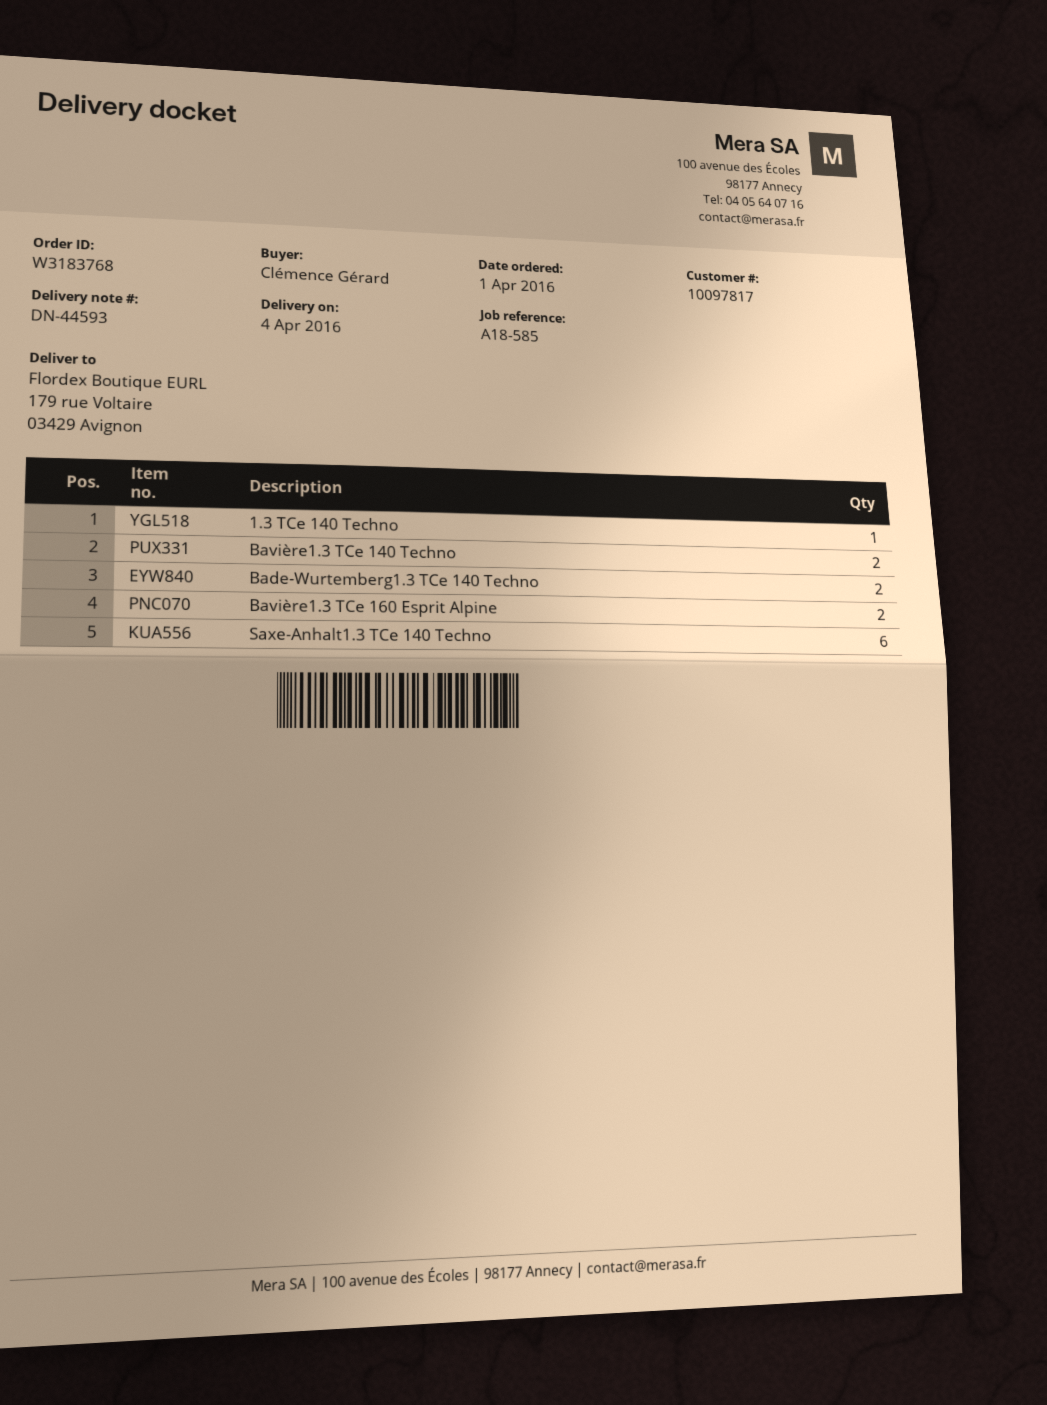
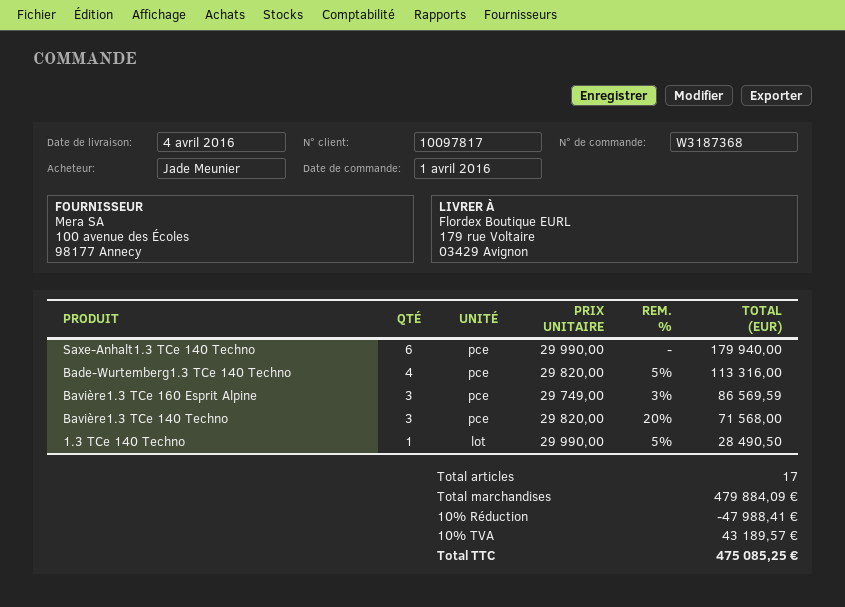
order number: W3183768 -> W3187368
ordered by: Clémence Gérard -> Jade Meunier
Bavière1.3 TCe 140 Techno: 2 -> 3
Bade-Wurtemberg1.3 TCe 140 Techno: 2 -> 4
Bavière1.3 TCe 160 Esprit Alpine: 2 -> 3

